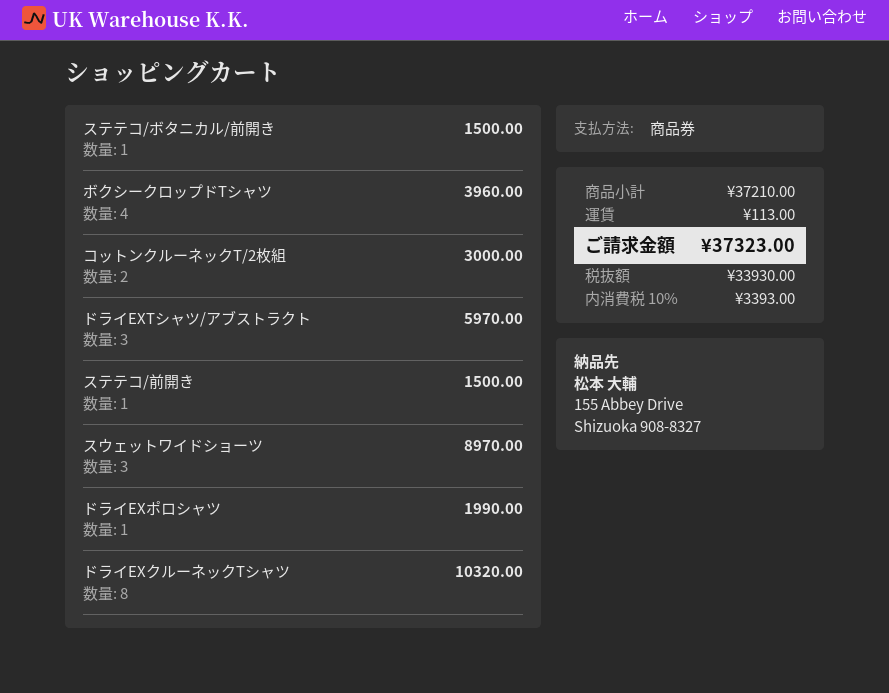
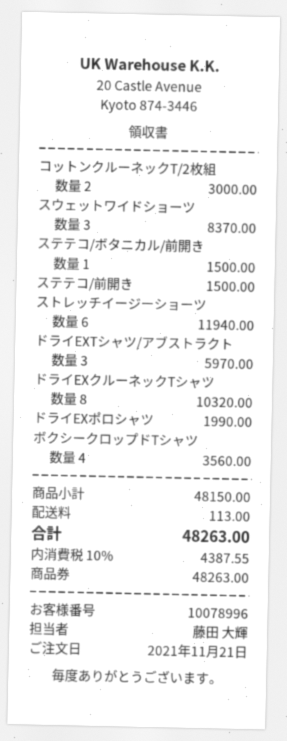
ボクシークロップドTシャツ: 4 for 3960.00 -> 4 for 3560.00
スウェットワイドショーツ: 3 for 8970.00 -> 3 for 8370.00
ストレッチイージーショーツ: none -> 6 for 11940.00
subtotal: 37210.00 -> 48150.00
tax: 10% = 3393.00 -> 10% = 4387.55
total: 37323.00 -> 48263.00

